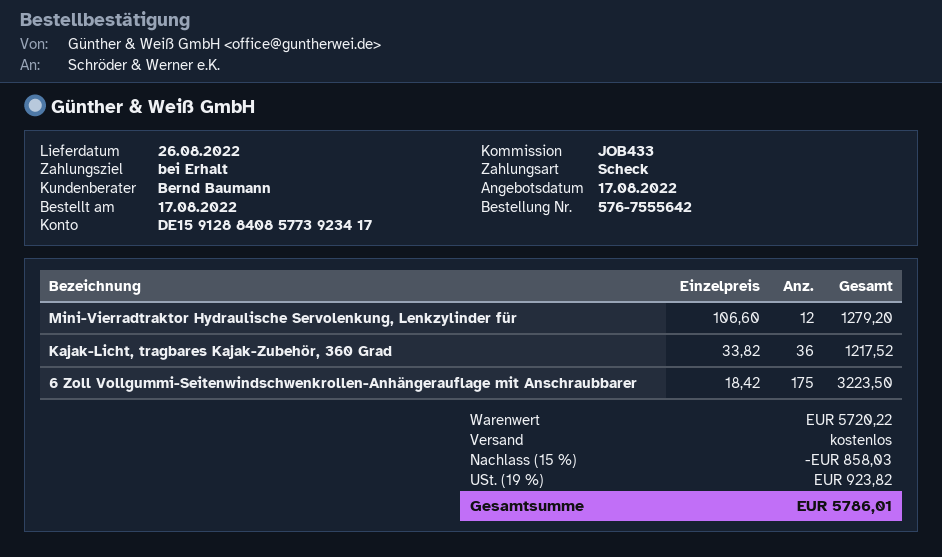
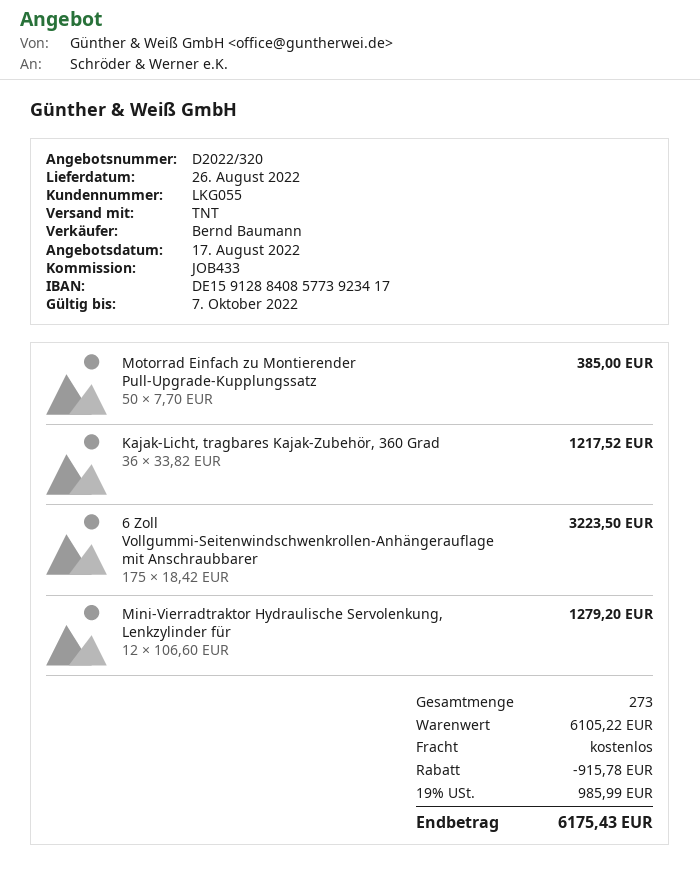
Motorrad Einfach zu Montierender Pull-Upgrade-Kupplungssatz: none -> 50 x 7.70 = 385.00
subtotal: 5720.22 -> 6105.22
discount: 858.03 -> 915.78
tax: 19% = 923.82 -> 19% = 985.99
total: 5786.01 -> 6175.43

